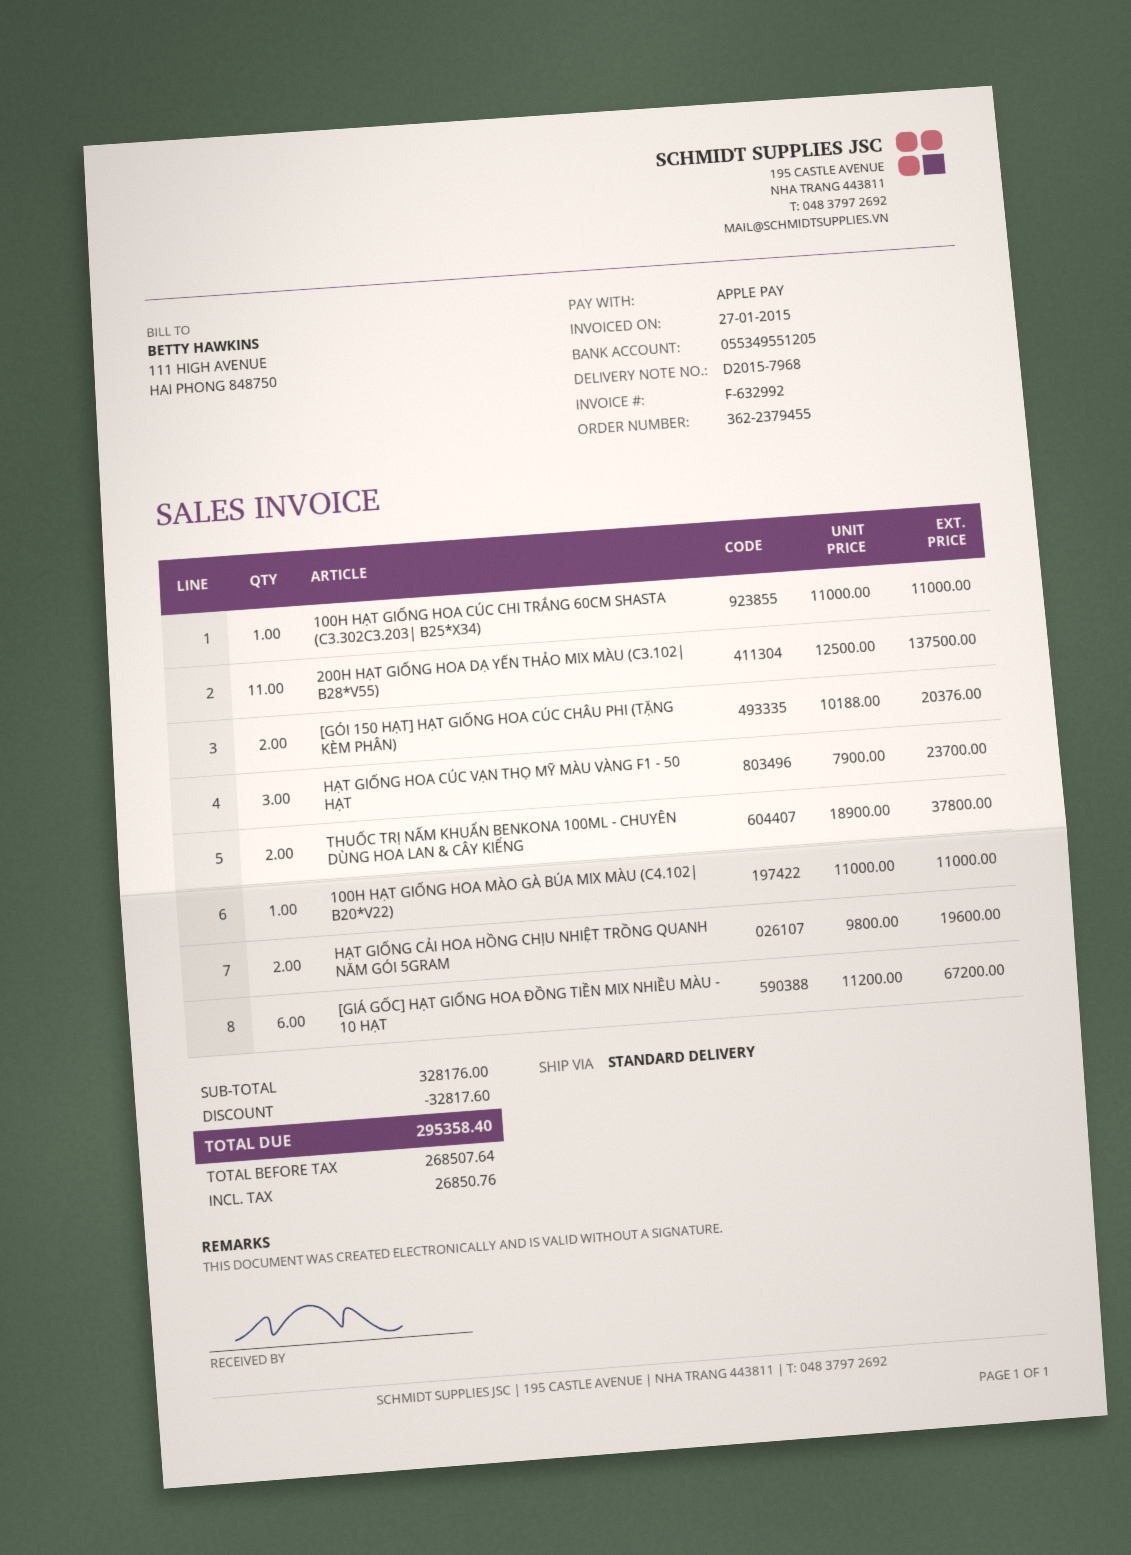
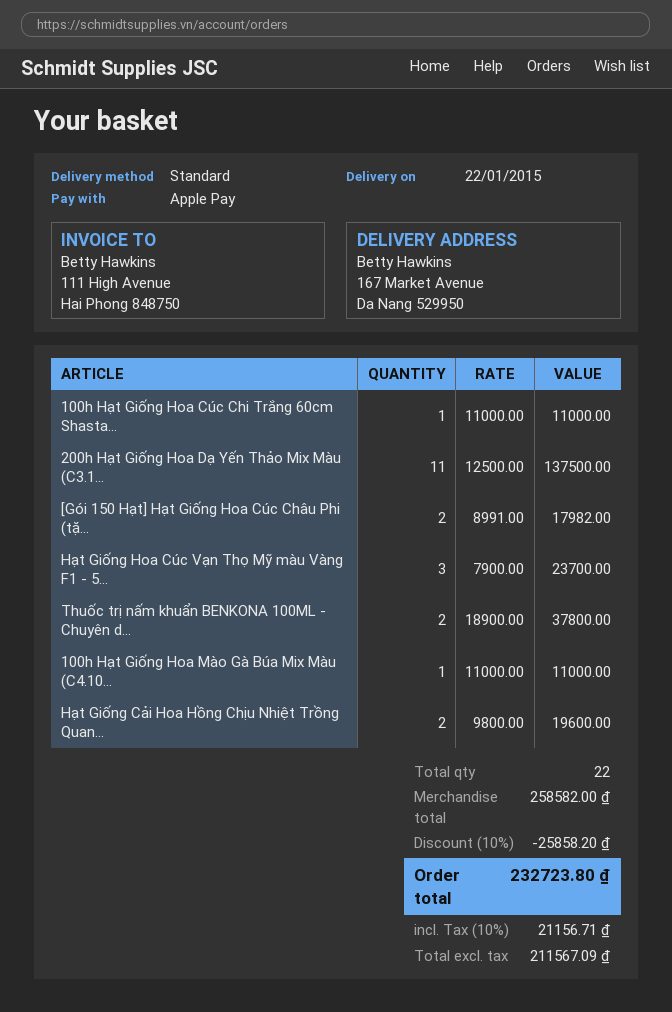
[GÓI 150 HẠT] HẠT GIỐNG HOA CÚC CHÂU PHI (TẶNG KÈM PHÂN): 2 x 10188.00 = 20376.00 -> 2 x 8991.00 = 17982.00
[GIÁ GỐC] HẠT GIỐNG HOA ĐỒNG TIỀN MIX NHIỀU MÀU - 10 HẠT: 6 x 11200.00 = 67200.00 -> none
subtotal: 328176.00 -> 258582.00
discount: 32817.60 -> 25858.20
net: 268507.64 -> 211567.09
tax: 26850.76 -> 21156.71
total: 295358.40 -> 232723.80

